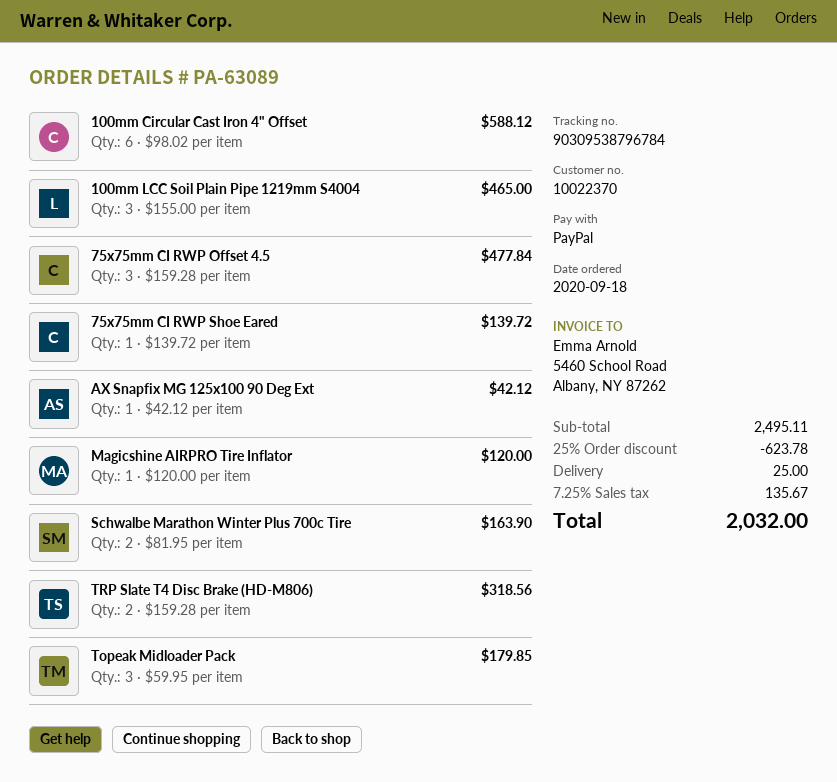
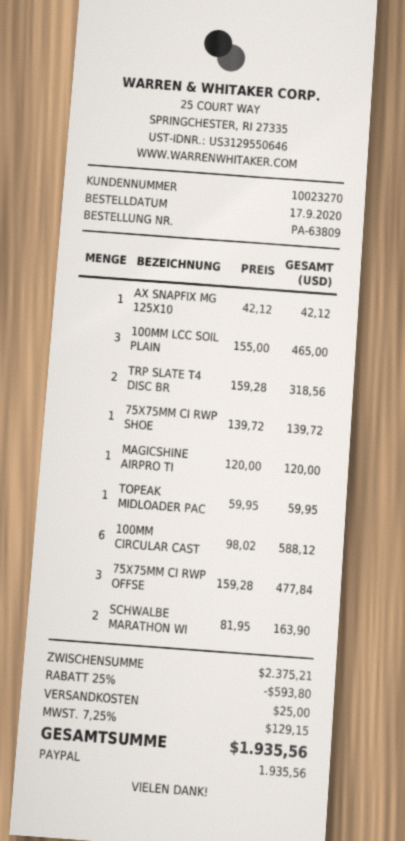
order number: PA-63089 -> PA-63809
order date: 2020-09-18 -> 2020-09-17
customer number: 10022370 -> 10023270
Topeak Midloader Pack: 3 x 59.95 = 179.85 -> 1 x 59.95 = 59.95
subtotal: 2495.11 -> 2375.21
discount: 25% = 623.78 -> 25% = 593.80
tax: 7.25% = 135.67 -> 7.25% = 129.15
total: 2032.00 -> 1935.56

